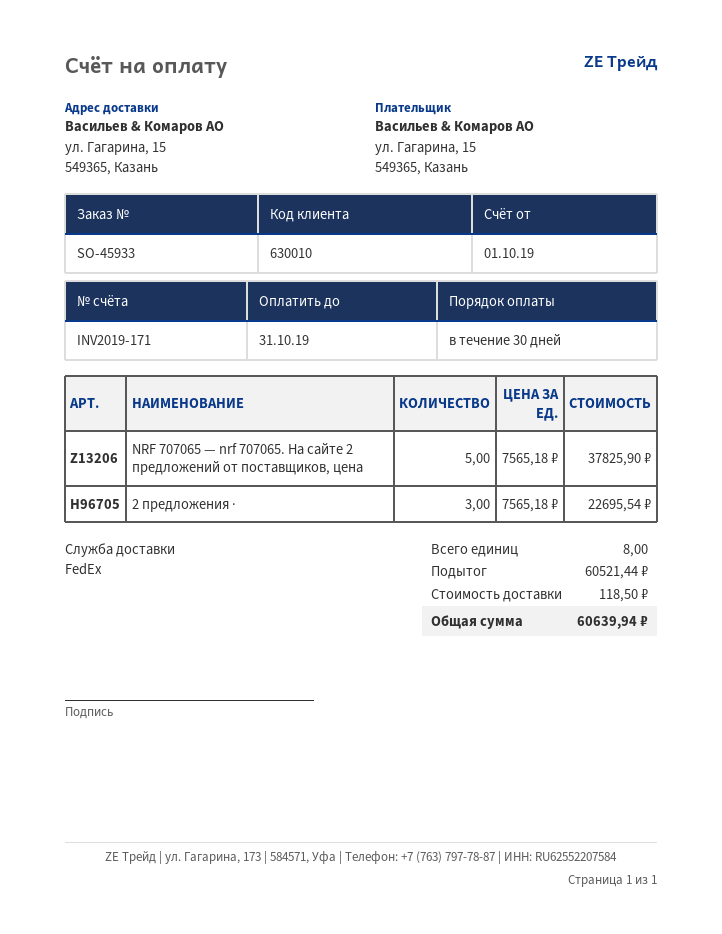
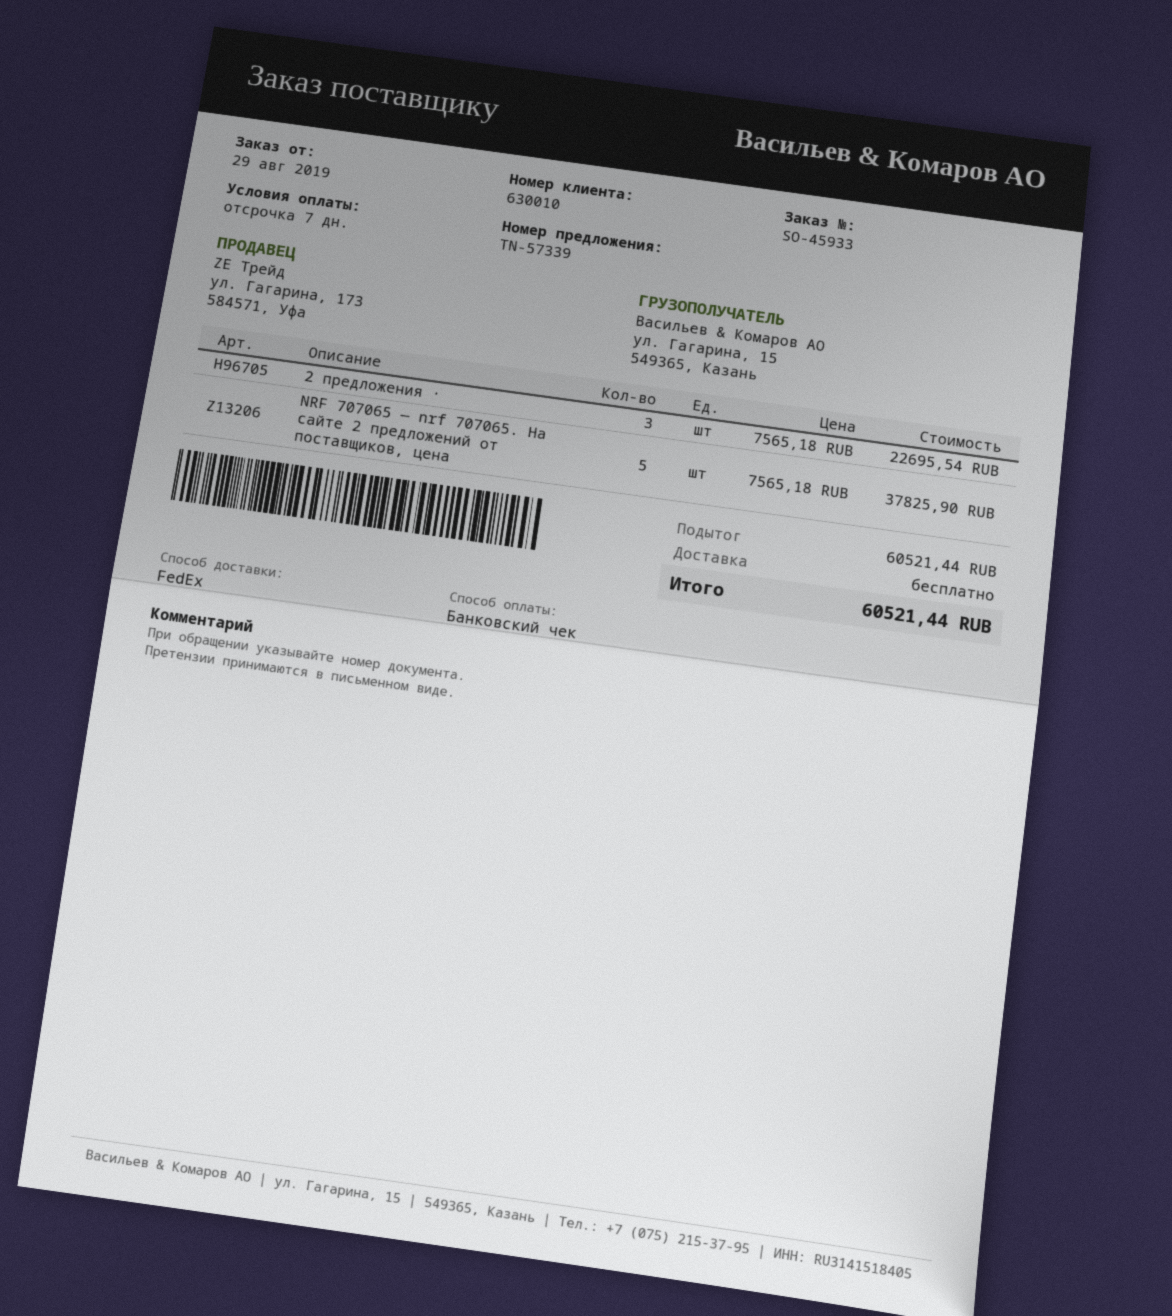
payment terms: 30 days -> 7 days
shipping: 118.50 -> 0.00
total: 60639.94 -> 60521.44

